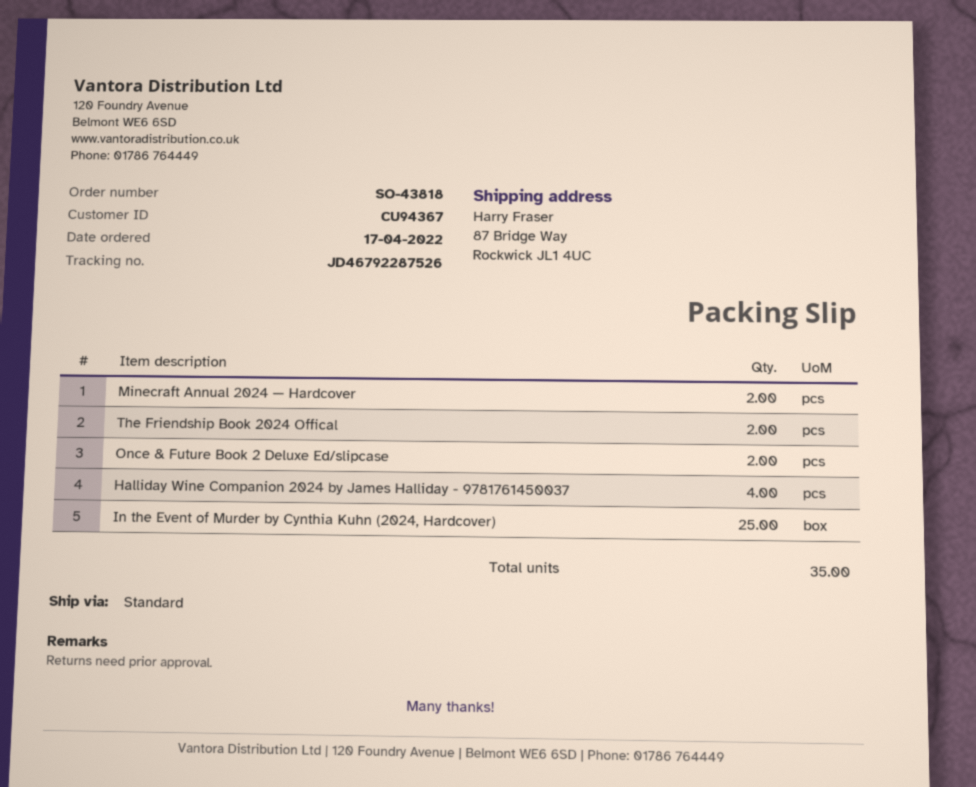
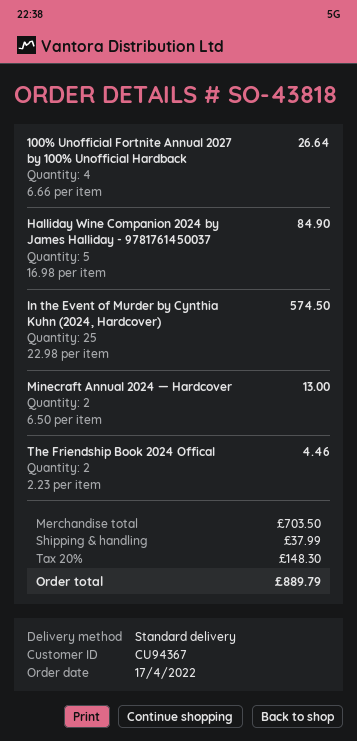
Once & Future Book 2 Deluxe Ed/slipcase: 2 -> none
Halliday Wine Companion 2024 by James Halliday - 9781761450037: 4 -> 5
100% Unofficial Fortnite Annual 2027 by 100% Unofficial Hardback: none -> 4

